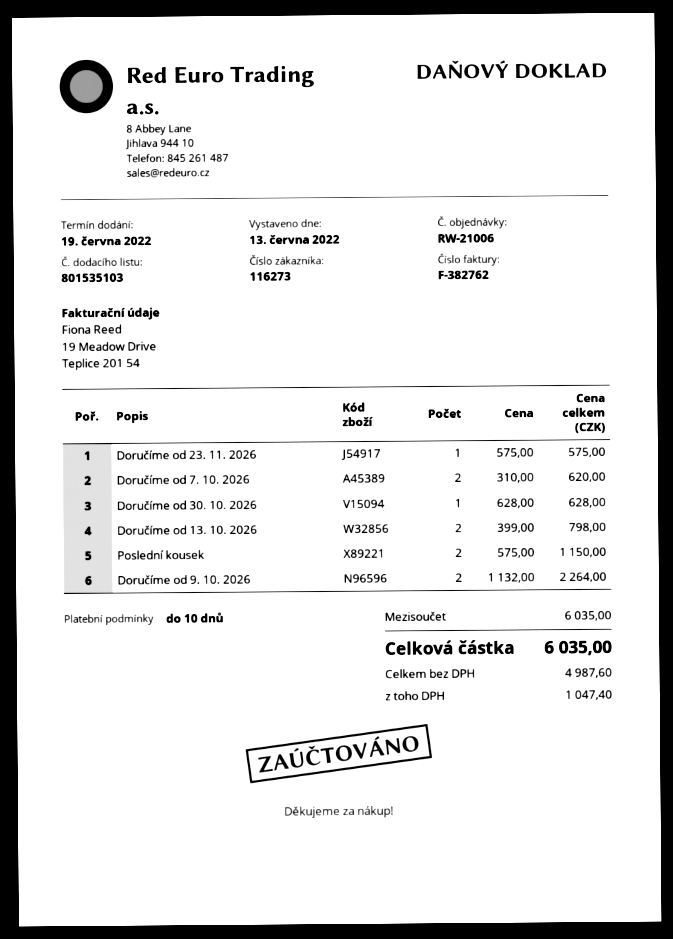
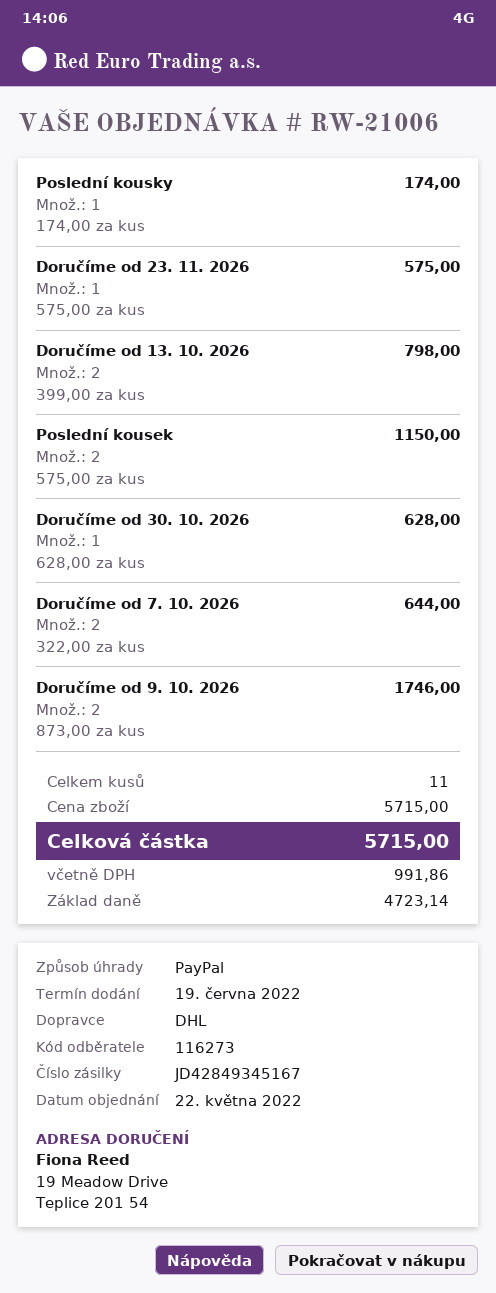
Doručíme od 7. 10. 2026: 2 x 310.00 = 620.00 -> 2 x 322.00 = 644.00
Doručíme od 9. 10. 2026: 2 x 1132.00 = 2264.00 -> 2 x 873.00 = 1746.00
Poslední kousky: none -> 1 x 174.00 = 174.00
subtotal: 6035.00 -> 5715.00
net: 4987.60 -> 4723.14
tax: 1047.40 -> 991.86
total: 6035.00 -> 5715.00

